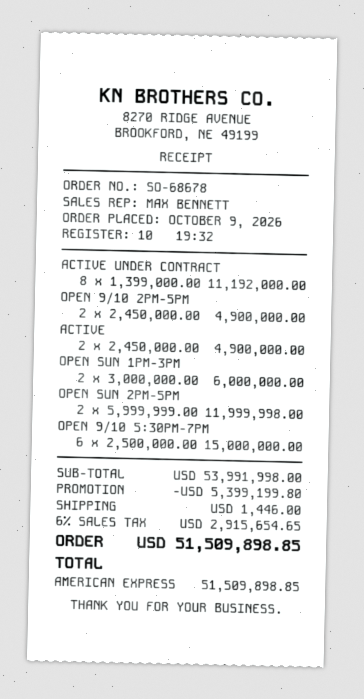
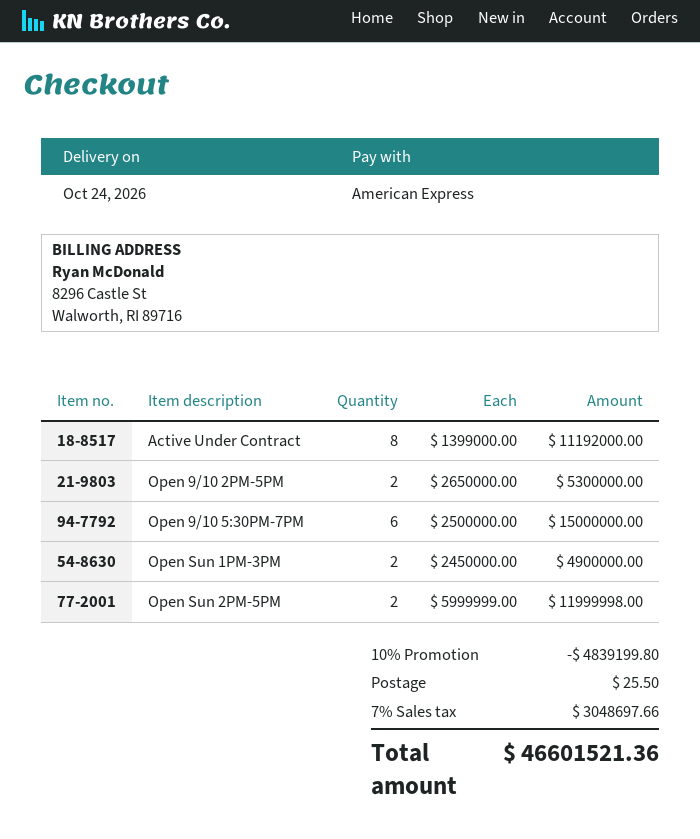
OPEN 9/10 2PM-5PM: 2 x 2450000.00 = 4900000.00 -> 2 x 2650000.00 = 5300000.00
ACTIVE: 2 x 2450000.00 = 4900000.00 -> none
OPEN SUN 1PM-3PM: 2 x 3000000.00 = 6000000.00 -> 2 x 2450000.00 = 4900000.00
discount: 5399199.80 -> 4839199.80
shipping: 1446.00 -> 25.50
tax: 6% = 2915654.65 -> 7% = 3048697.66
total: 51509898.85 -> 46601521.36

